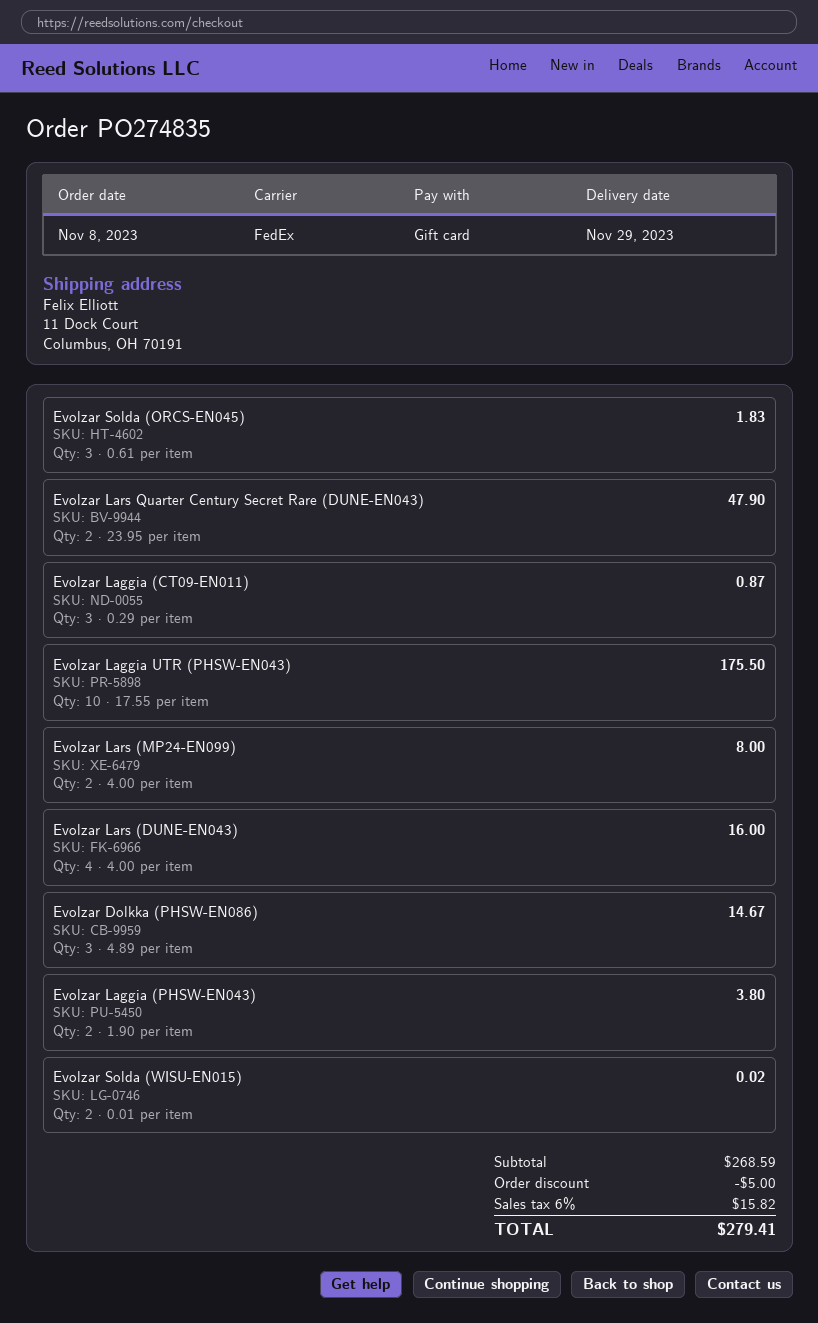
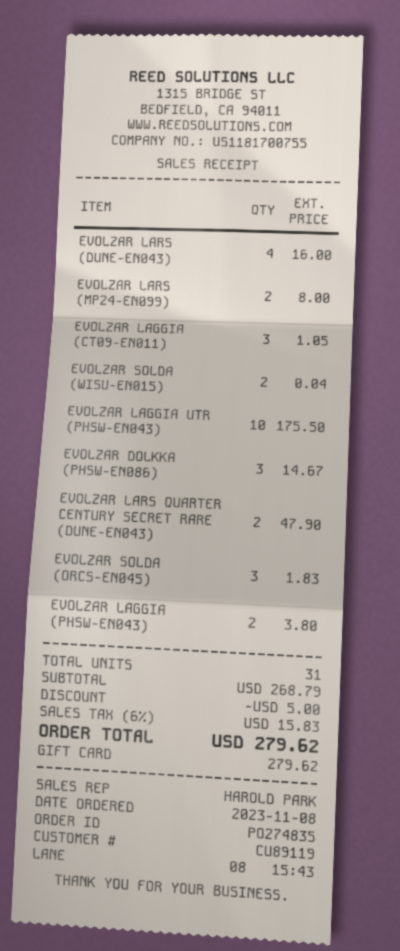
Evolzar Laggia (CT09-EN011): 3 for 0.87 -> 3 for 1.05
Evolzar Solda (WISU-EN015): 2 for 0.02 -> 2 for 0.04
subtotal: 268.59 -> 268.79
tax: 6% = 15.82 -> 6% = 15.83
total: 279.41 -> 279.62

